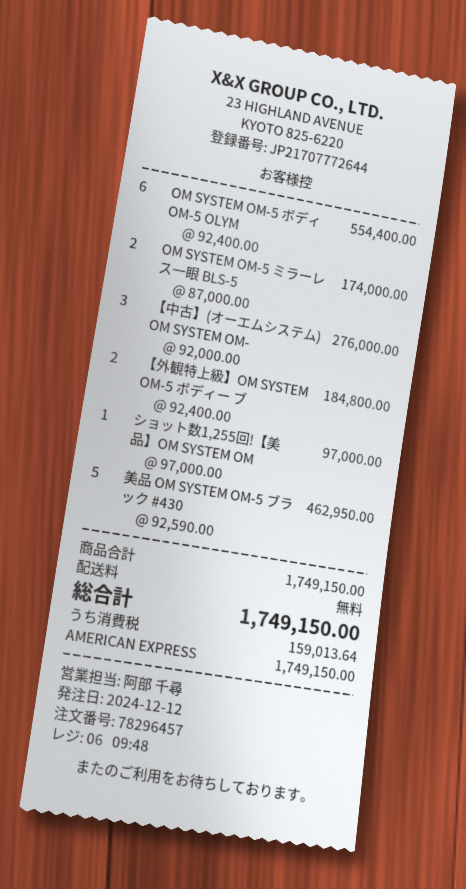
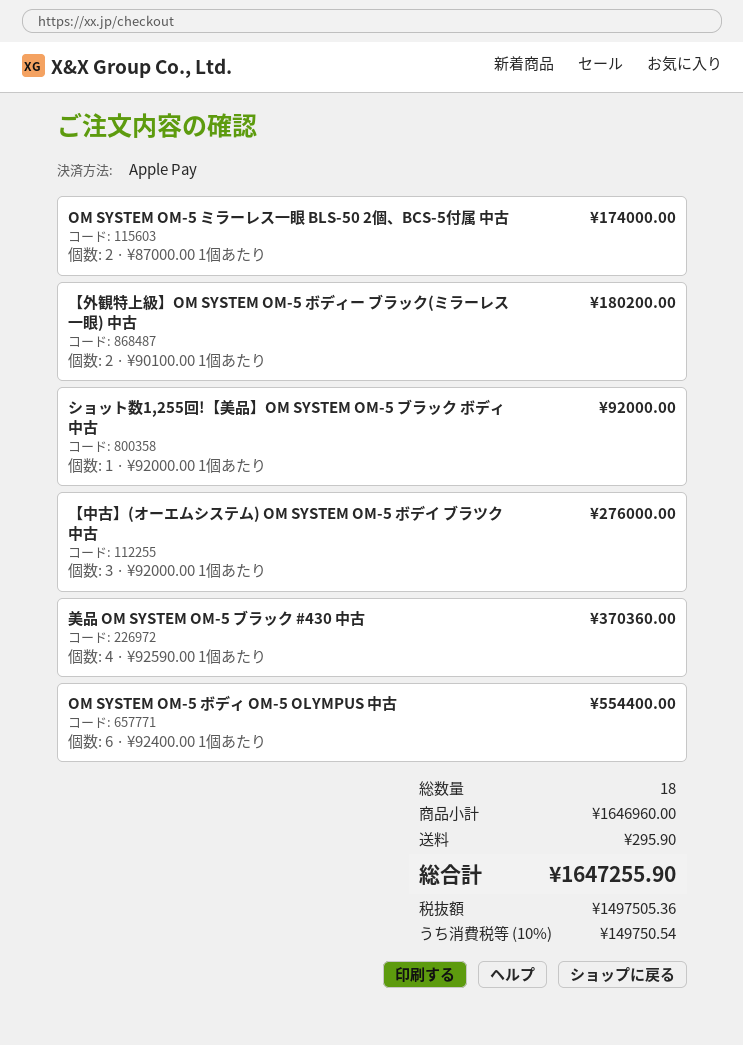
payment method: American Express -> Apple Pay
【外観特上級】OM SYSTEM OM-5 ボディー ブ: 2 x 92400.00 = 184800.00 -> 2 x 90100.00 = 180200.00
ショット数1,255回!【美品】OM SYSTEM OM: 1 x 97000.00 = 97000.00 -> 1 x 92000.00 = 92000.00
美品 OM SYSTEM OM-5 ブラック #430: 5 x 92590.00 = 462950.00 -> 4 x 92590.00 = 370360.00
subtotal: 1749150.00 -> 1646960.00
shipping: 0.00 -> 295.90
tax: 159013.64 -> 149750.54
total: 1749150.00 -> 1647255.90

